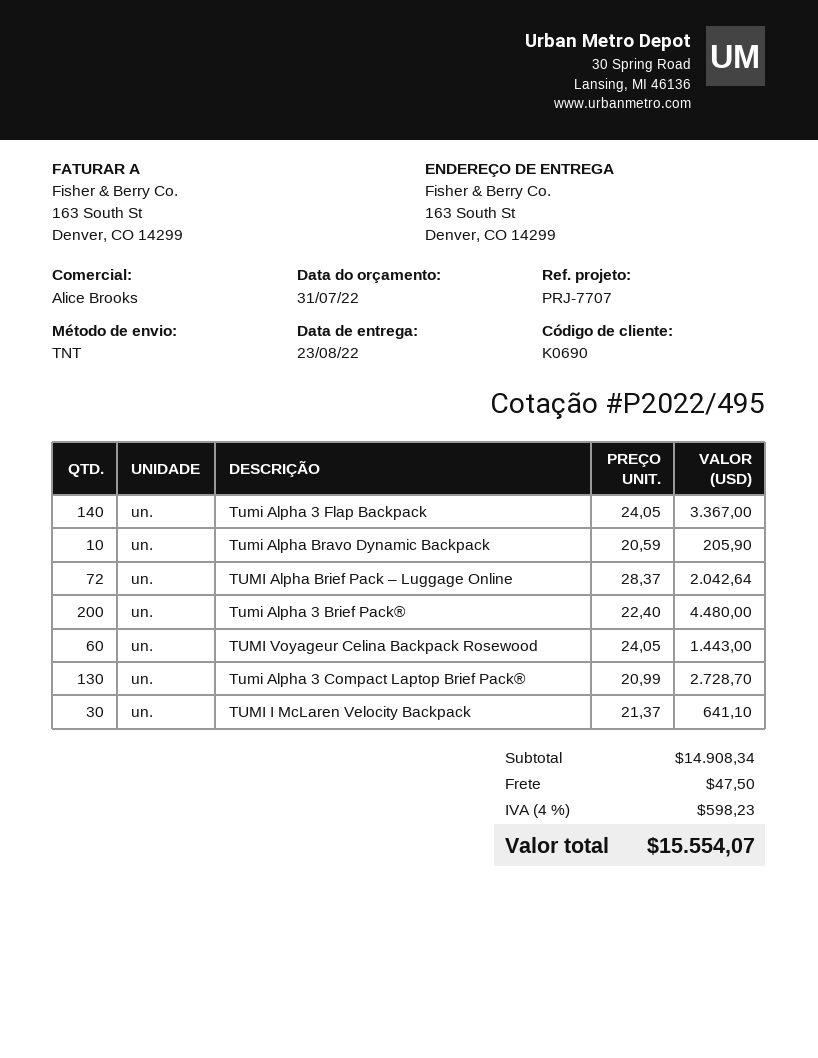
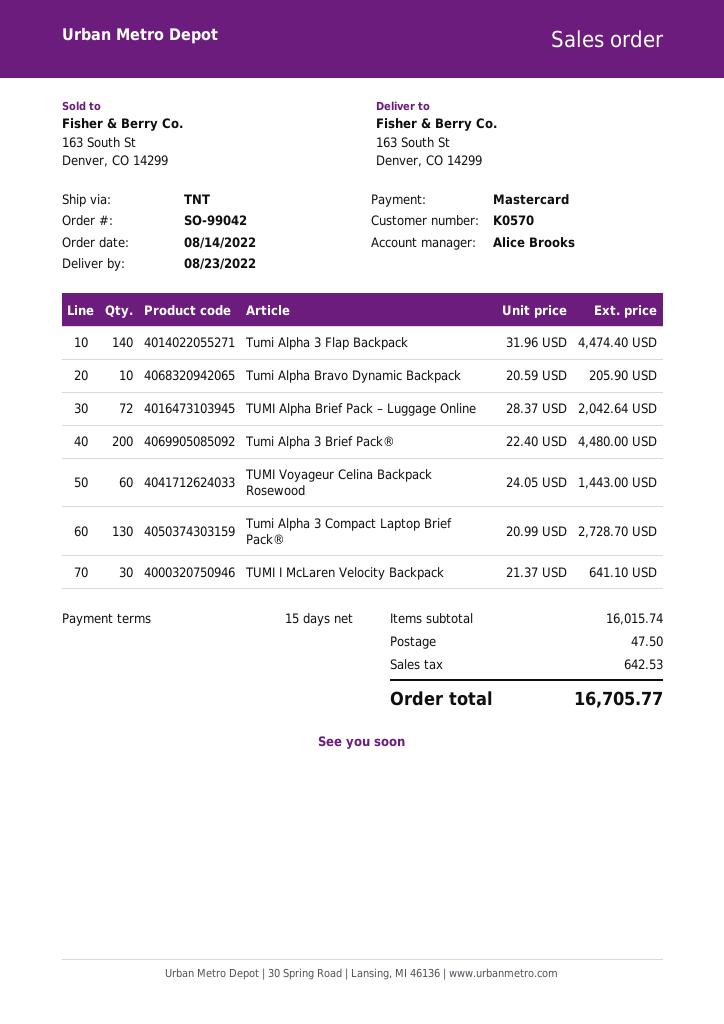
customer number: K0690 -> K0570
Tumi Alpha 3 Flap Backpack: 140 x 24.05 = 3367.00 -> 140 x 31.96 = 4474.40
subtotal: 14908.34 -> 16015.74
tax: 598.23 -> 642.53
total: 15554.07 -> 16705.77

